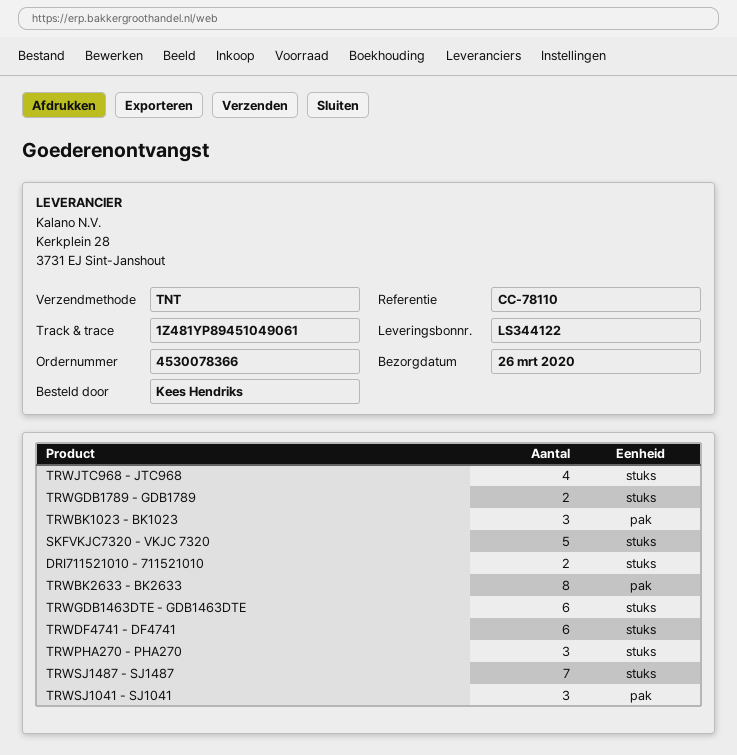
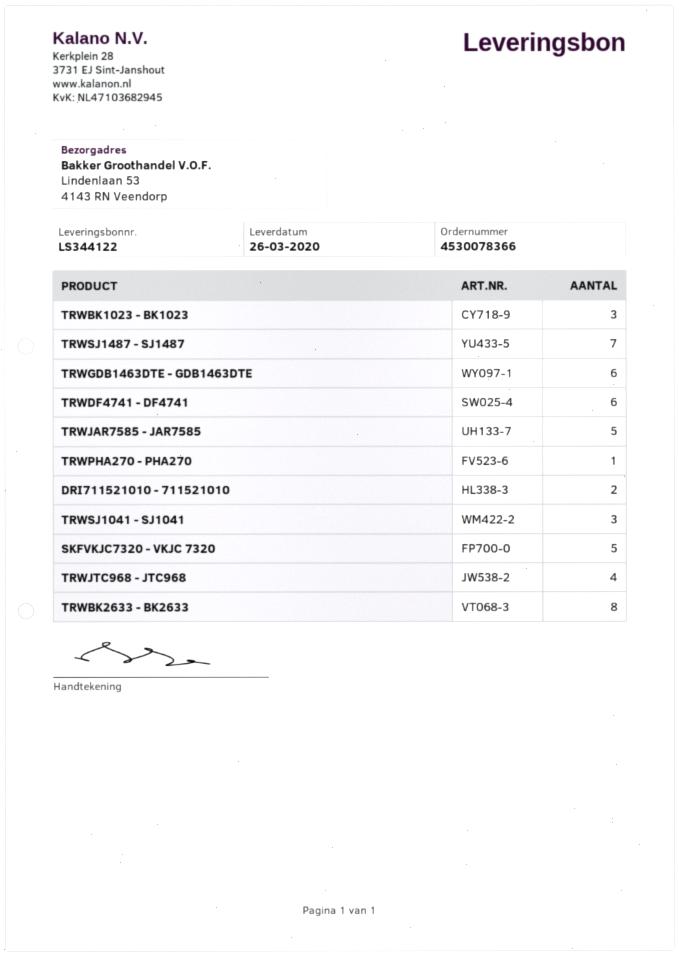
TRWGDB1789 - GDB1789: 2 -> none
TRWPHA270 - PHA270: 3 -> 1
TRWJAR7585 - JAR7585: none -> 5

